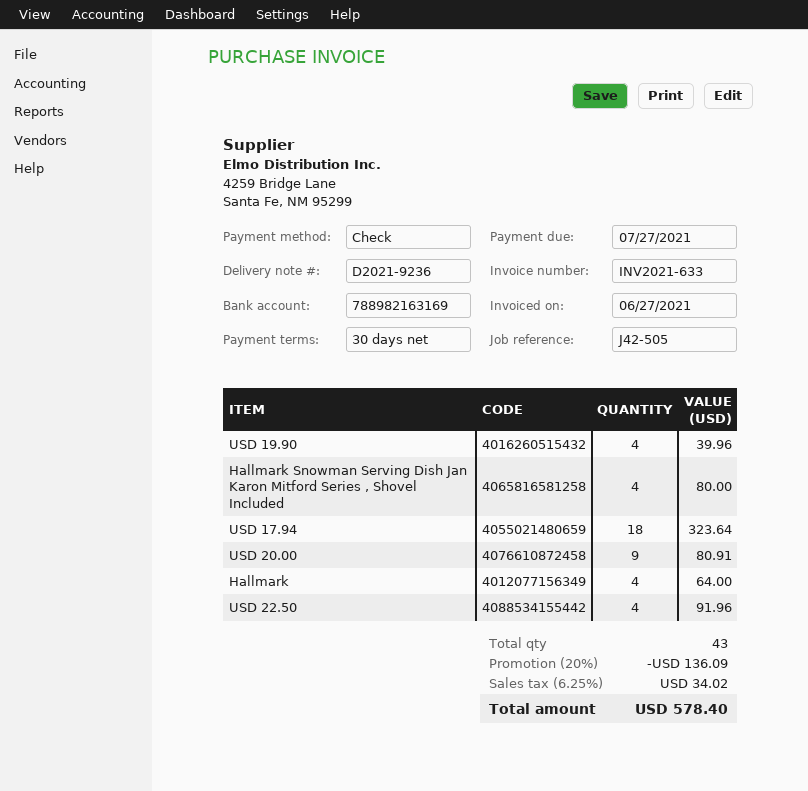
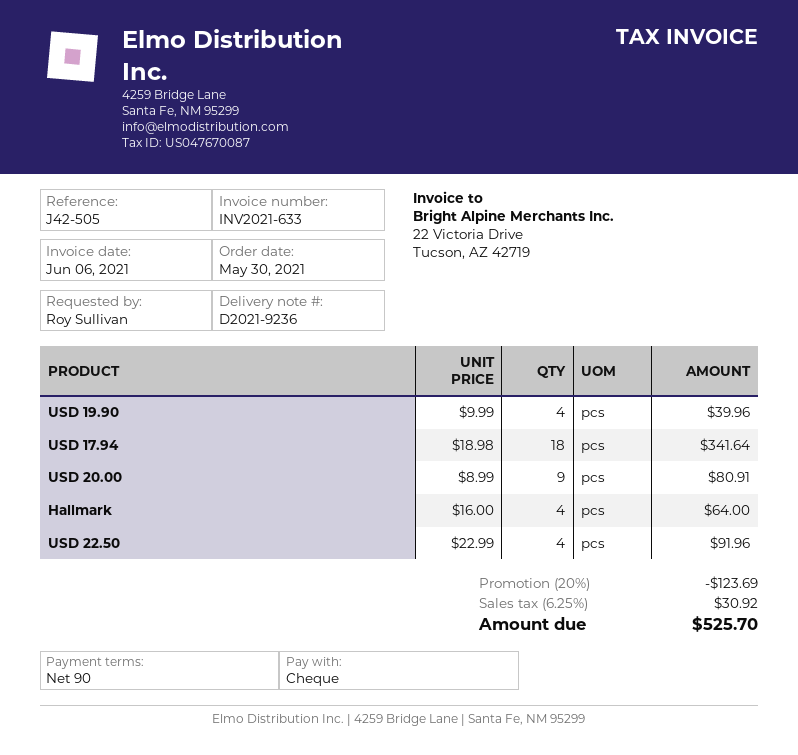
invoice date: 2021-06-27 -> 2021-06-06
payment terms: 30 days -> 90 days
Hallmark Snowman Serving Dish Jan Karon Mitford Series , Shovel Included: 4 for 80.00 -> none
USD 17.94: 18 for 323.64 -> 18 for 341.64
discount: 20% = 136.09 -> 20% = 123.69
tax: 6.25% = 34.02 -> 6.25% = 30.92
total: 578.40 -> 525.70

